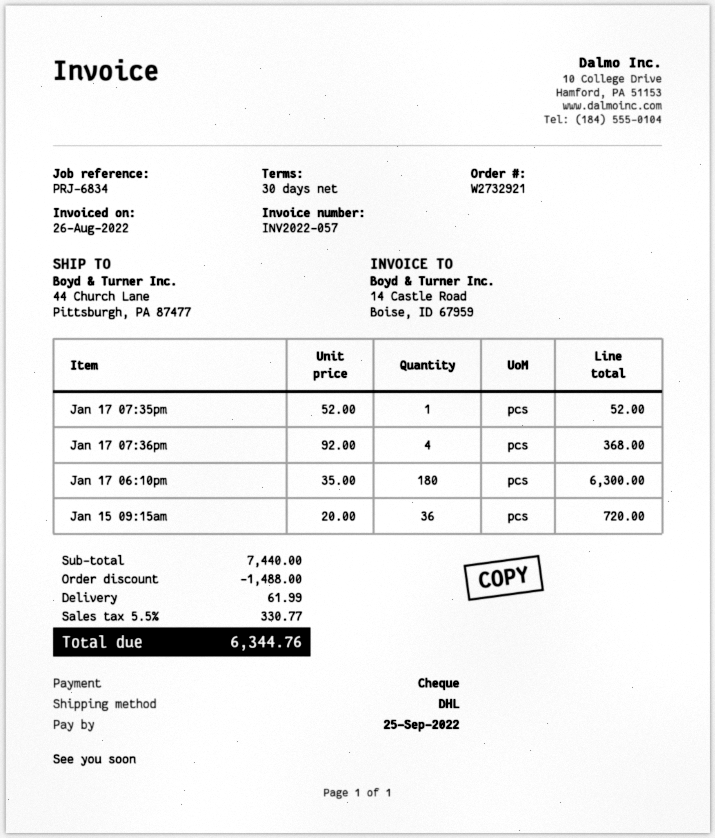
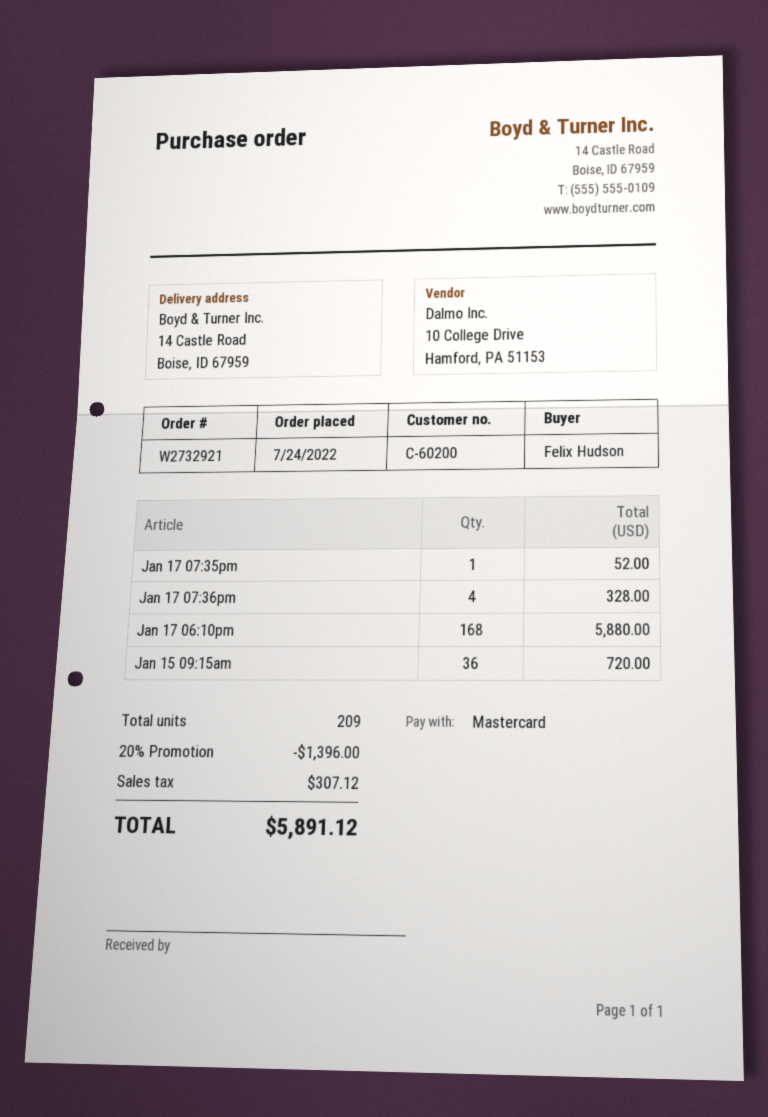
payment method: cheque -> Mastercard
ship to: 44 Church Lane, Pittsburgh, PA 87477 -> 14 Castle Road, Boise, ID 67959
Jan 17 07:36pm: 4 for 368.00 -> 4 for 328.00
Jan 17 06:10pm: 180 for 6300.00 -> 168 for 5880.00
discount: 1488.00 -> 1396.00
shipping: 61.99 -> none
tax: 330.77 -> 307.12
total: 6344.76 -> 5891.12

